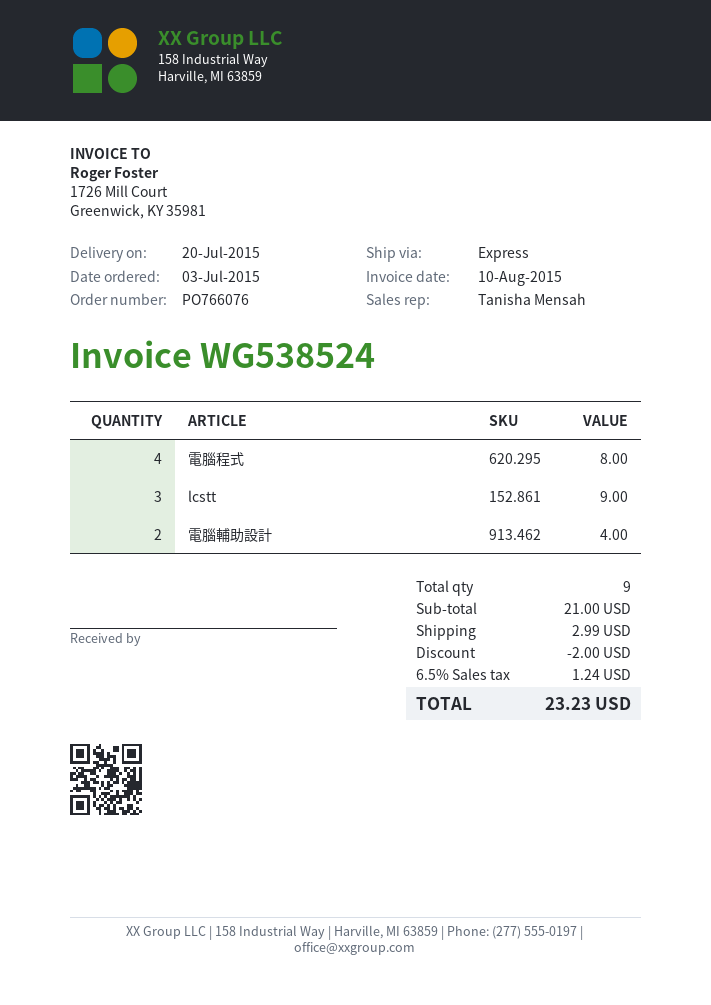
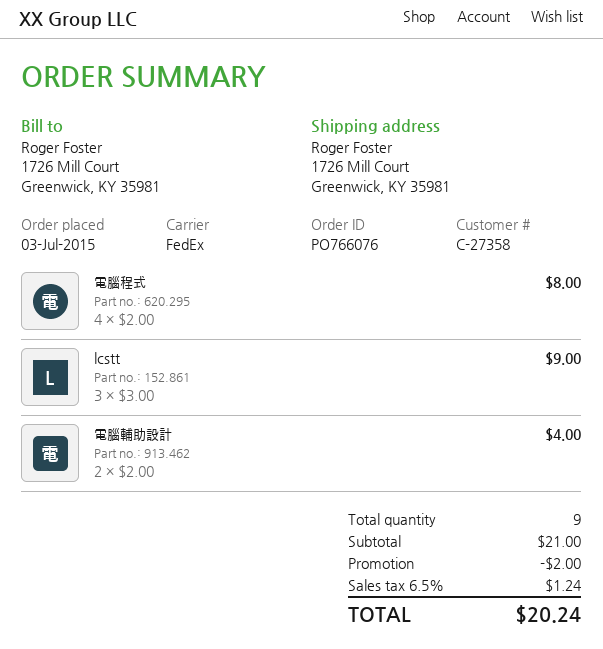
shipping method: express -> FedEx
shipping: 2.99 -> none
total: 23.23 -> 20.24

